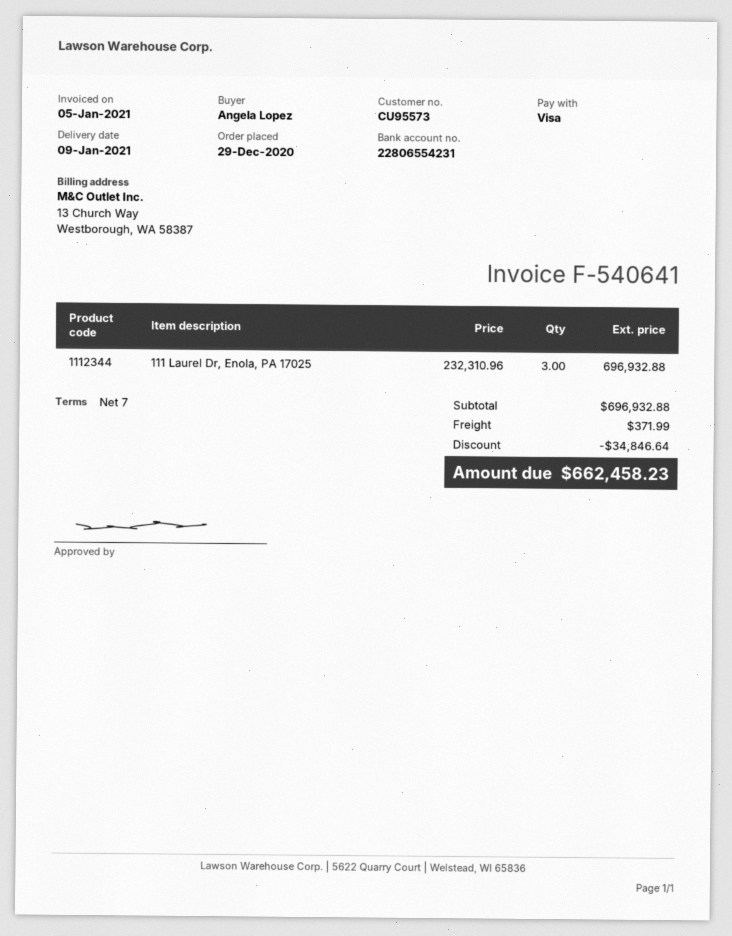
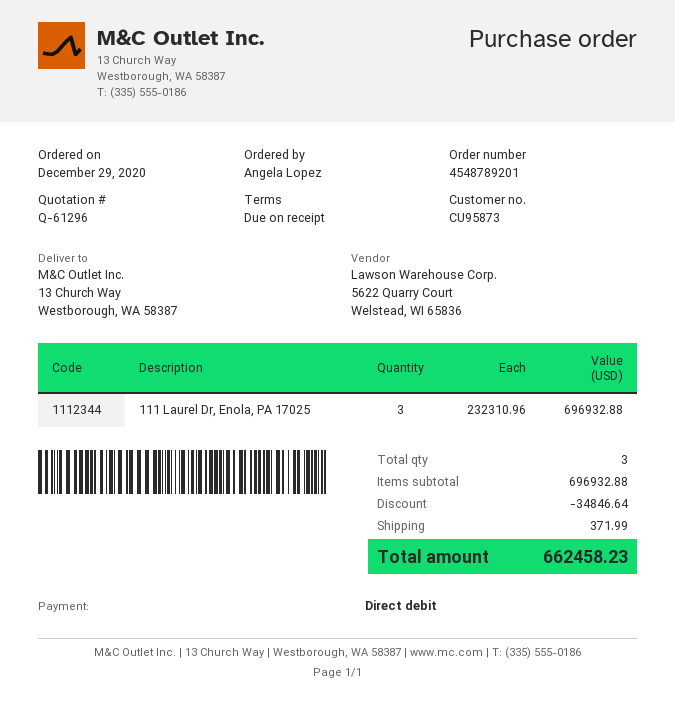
payment terms: 7 days -> on receipt
customer number: CU95573 -> CU95873
payment method: Visa -> direct debit

